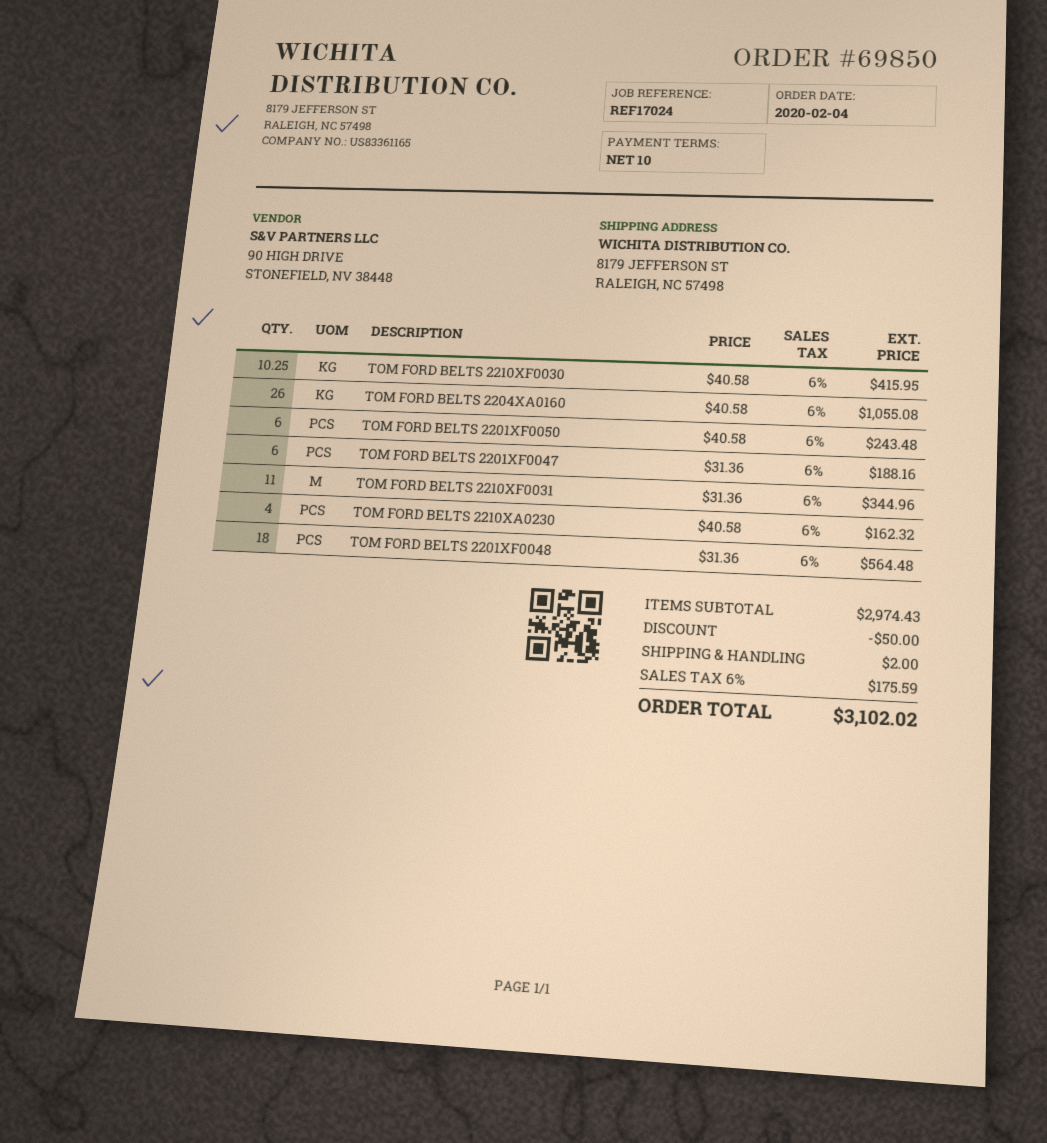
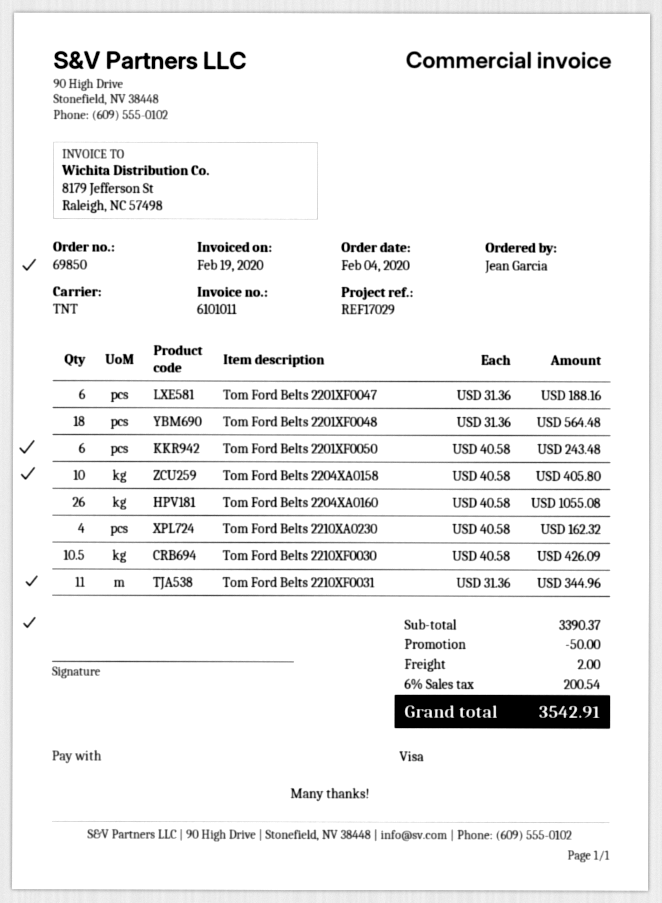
reference: REF17024 -> REF17029
TOM FORD BELTS 2210XF0030: 10.25 x 40.58 = 415.95 -> 10.5 x 40.58 = 426.09
Tom Ford Belts 2204XA0158: none -> 10 x 40.58 = 405.80
subtotal: 2974.43 -> 3390.37
tax: 6% = 175.59 -> 6% = 200.54
total: 3102.02 -> 3542.91

